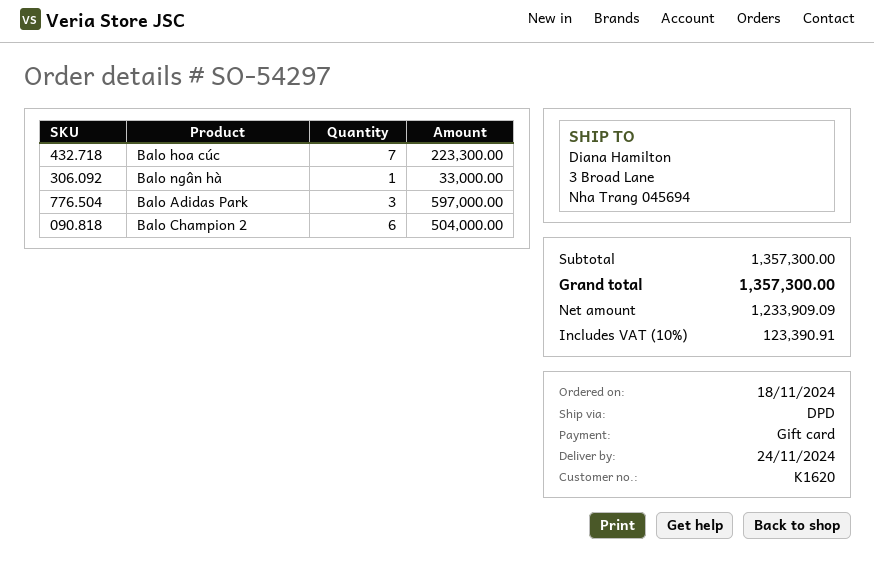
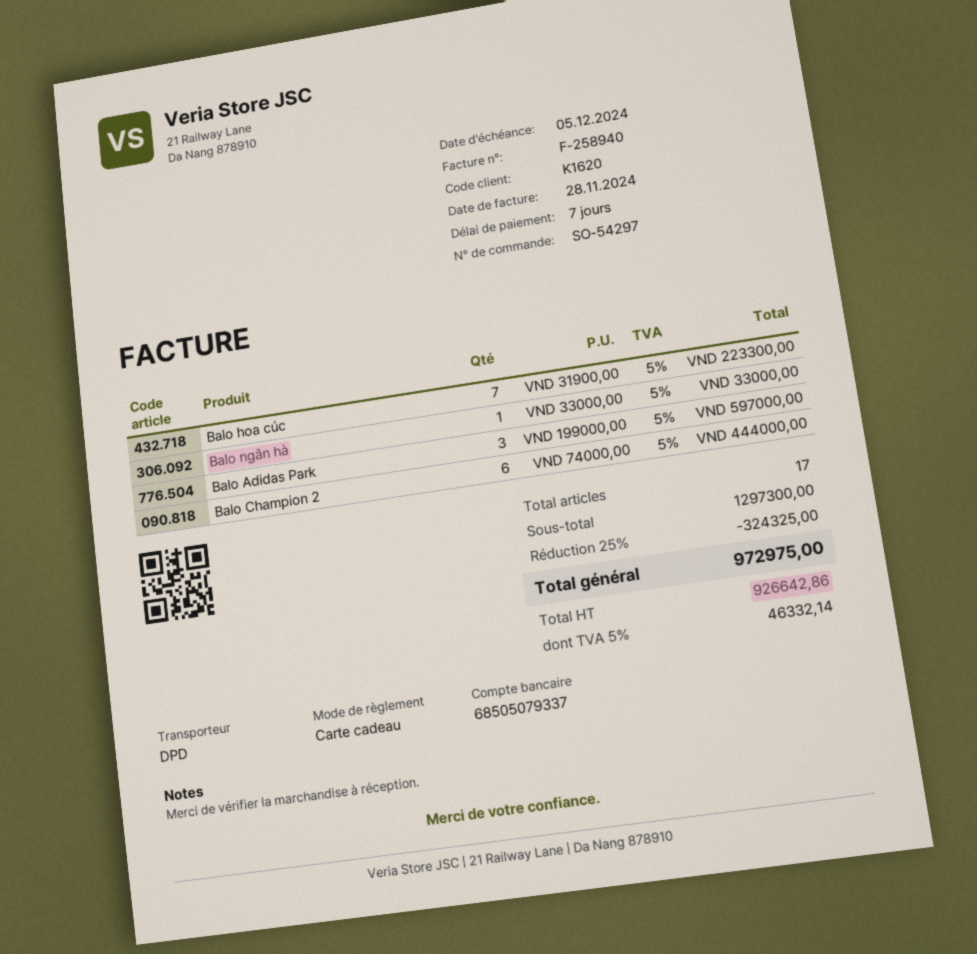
Balo Champion 2: 6 for 504000.00 -> 6 for 444000.00
subtotal: 1357300.00 -> 1297300.00
discount: none -> 25% = 324325.00
net: 1233909.09 -> 926642.86
tax: 10% = 123390.91 -> 5% = 46332.14
total: 1357300.00 -> 972975.00

